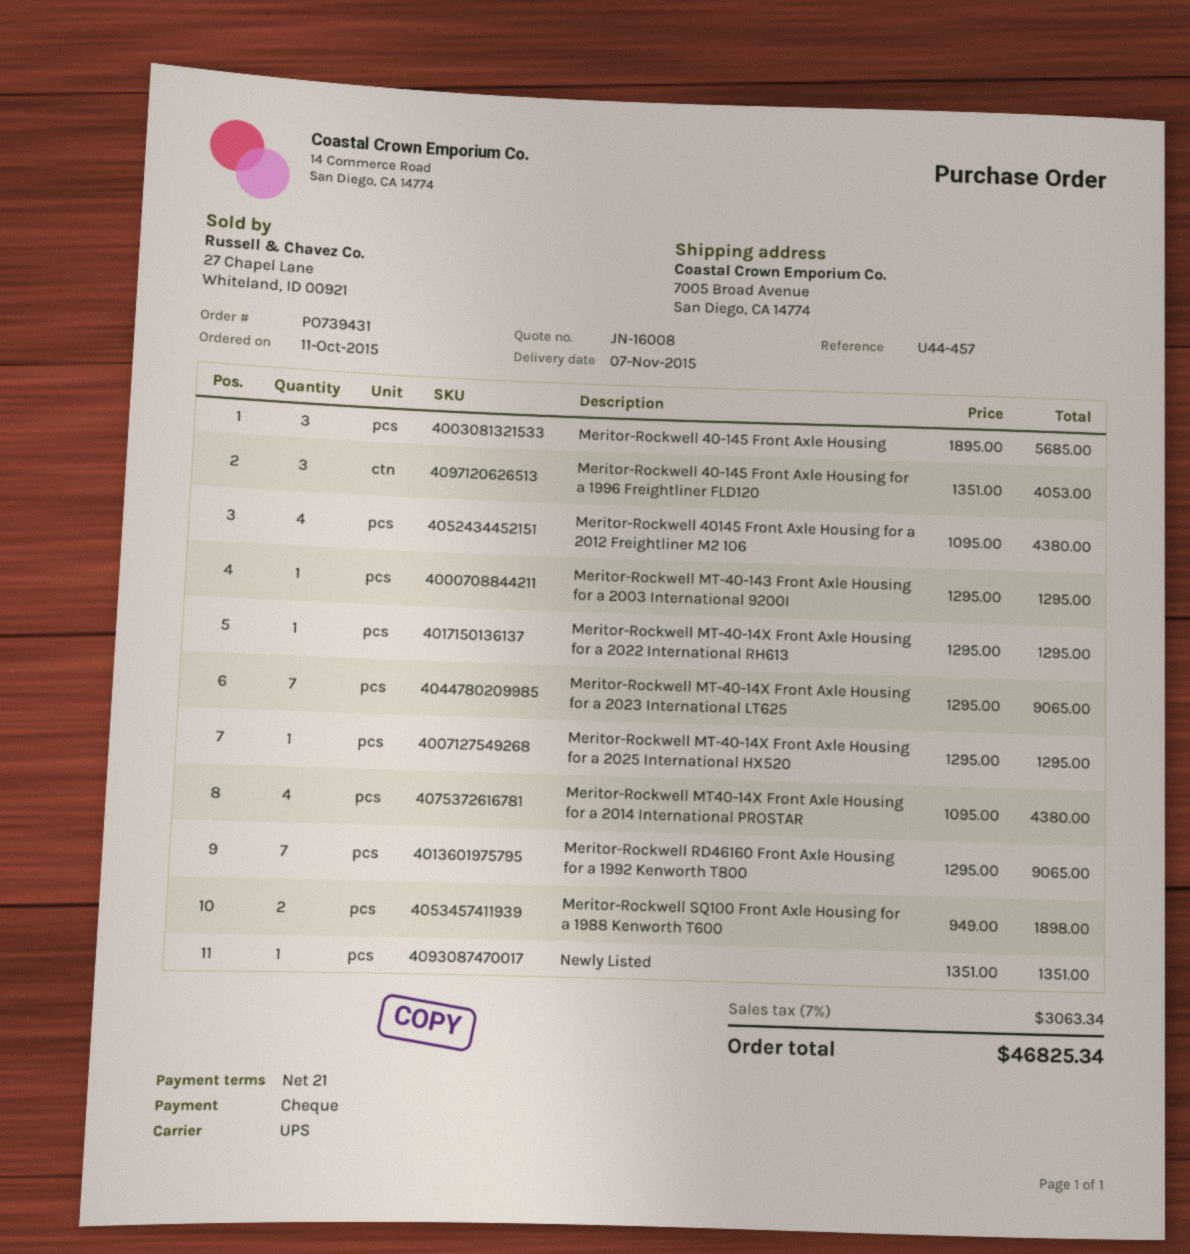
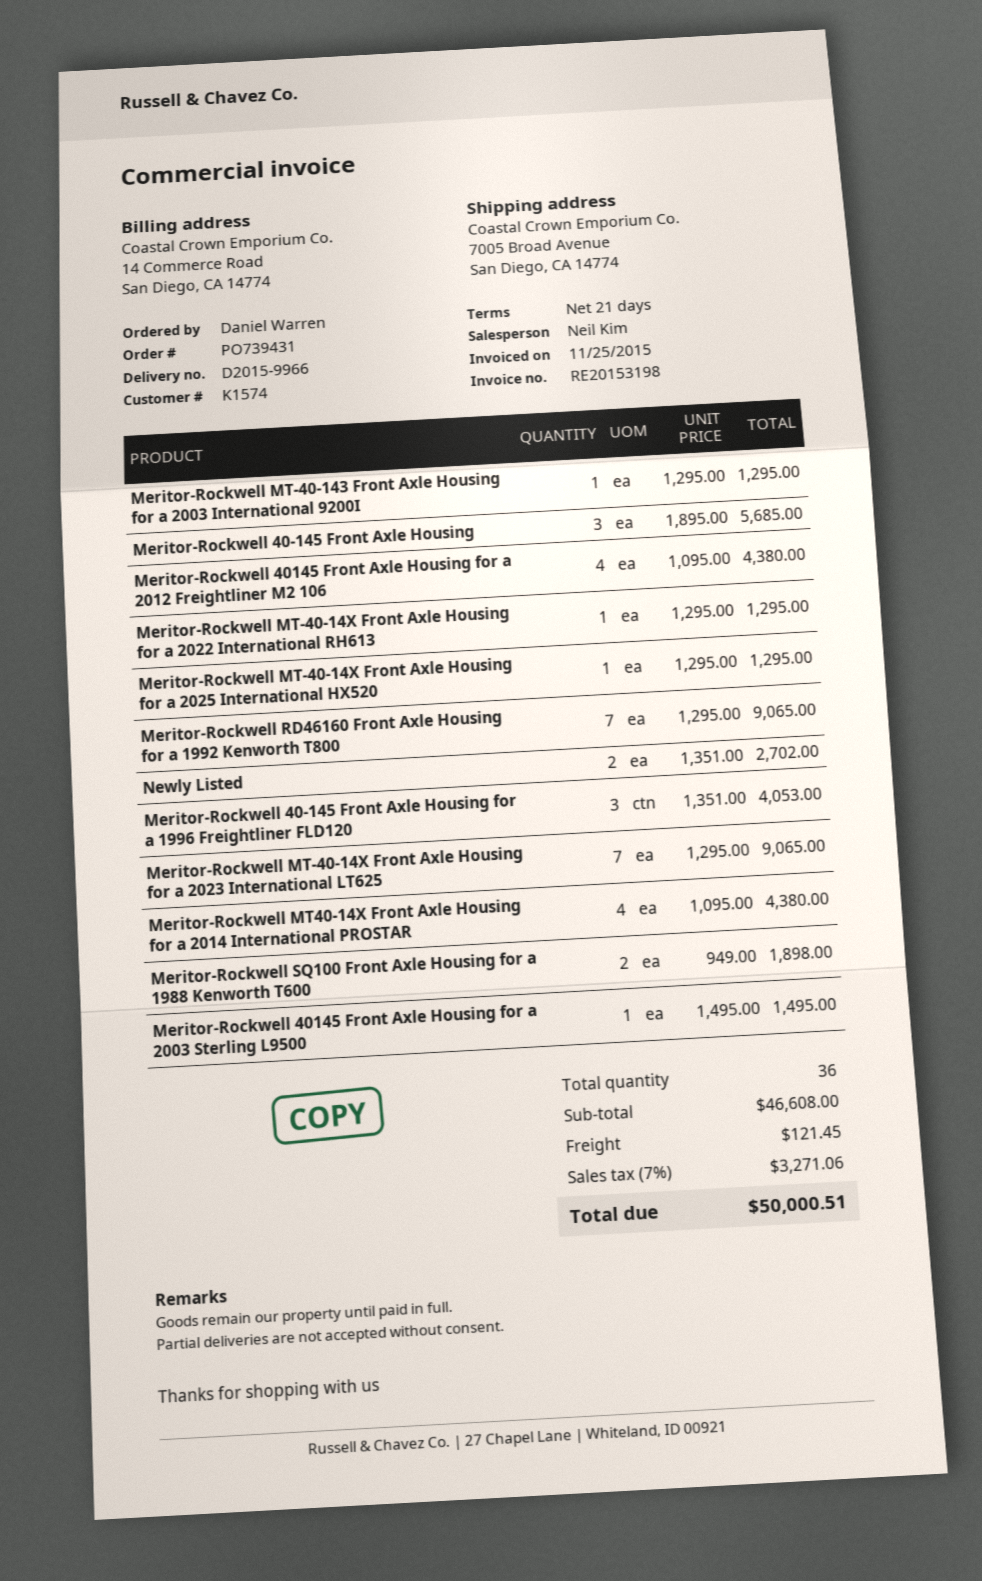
Newly Listed: 1 x 1351.00 = 1351.00 -> 2 x 1351.00 = 2702.00
Meritor-Rockwell 40145 Front Axle Housing for a 2003 Sterling L9500: none -> 1 x 1495.00 = 1495.00
shipping: none -> 121.45
tax: 7% = 3063.34 -> 7% = 3271.06
total: 46825.34 -> 50000.51

